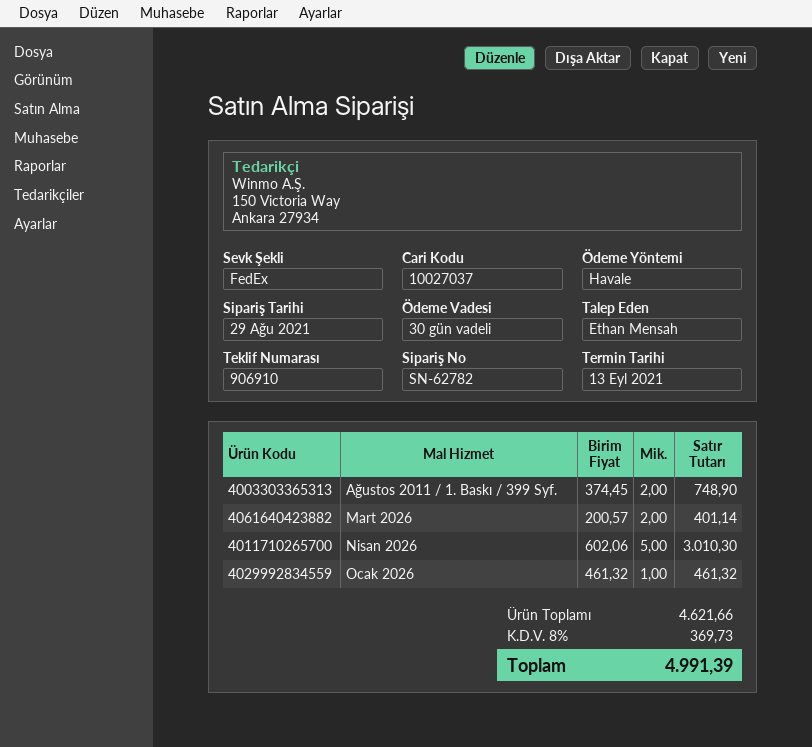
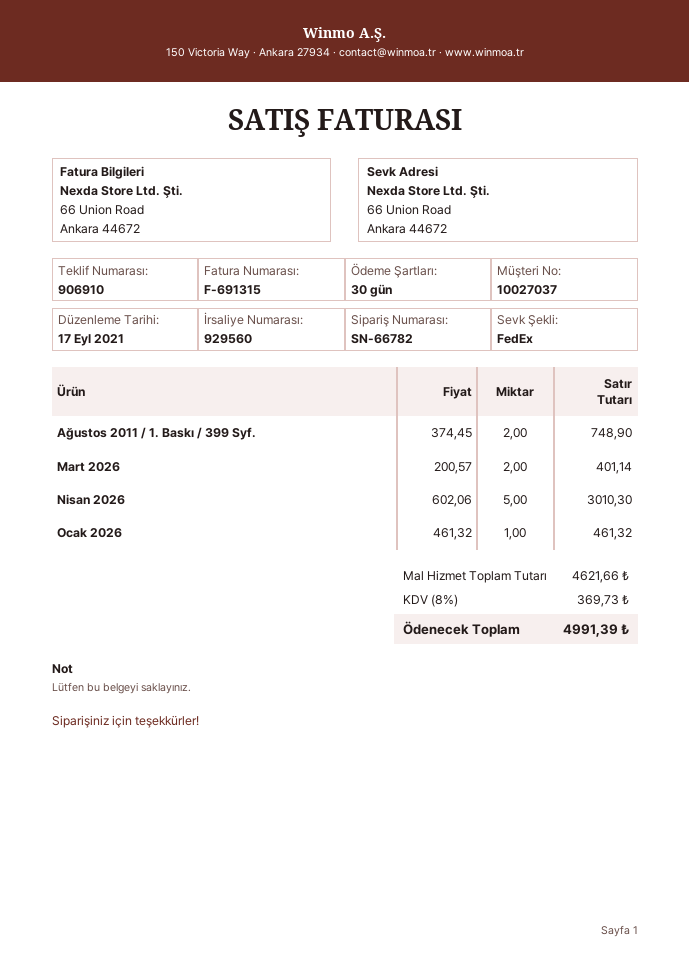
order number: SN-62782 -> SN-66782

